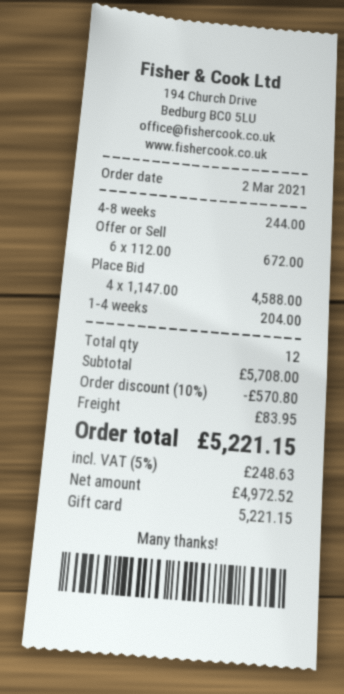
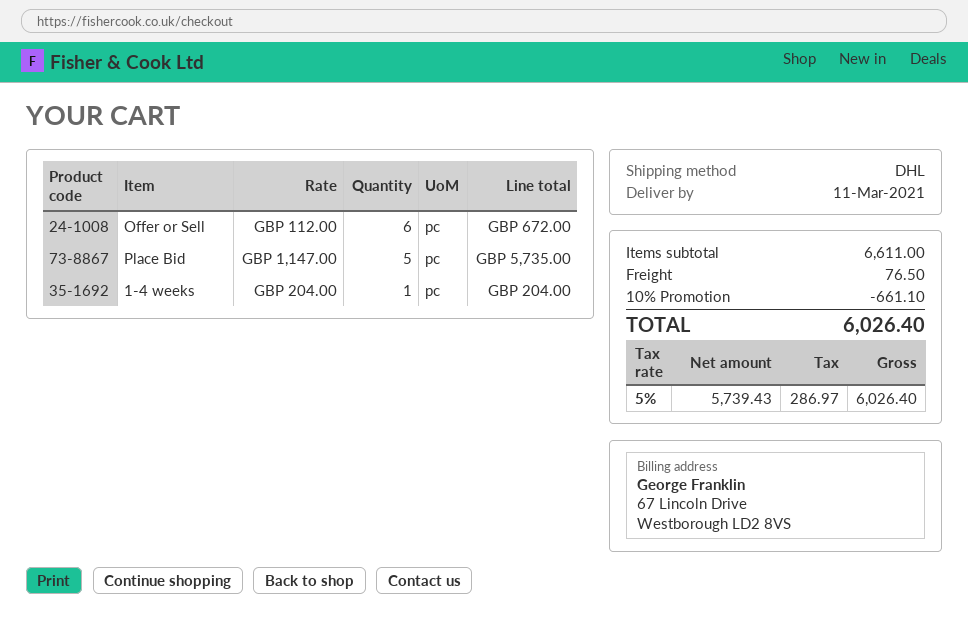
4-8 weeks: 1 x 244.00 = 244.00 -> none
Place Bid: 4 x 1147.00 = 4588.00 -> 5 x 1147.00 = 5735.00
subtotal: 5708.00 -> 6611.00
discount: 10% = 570.80 -> 10% = 661.10
shipping: 83.95 -> 76.50
net: 4972.52 -> 5739.43
tax: 5% = 248.63 -> 5% = 286.97
total: 5221.15 -> 6026.40

